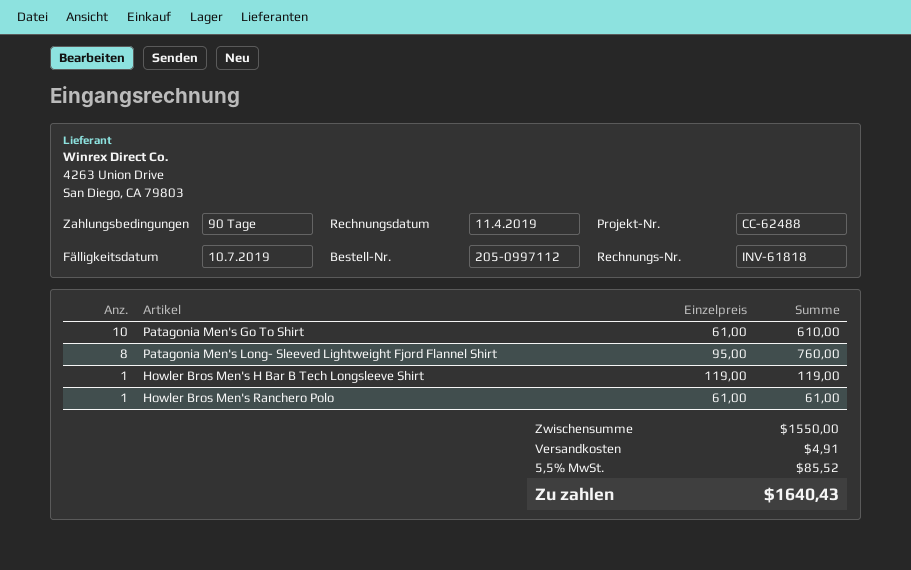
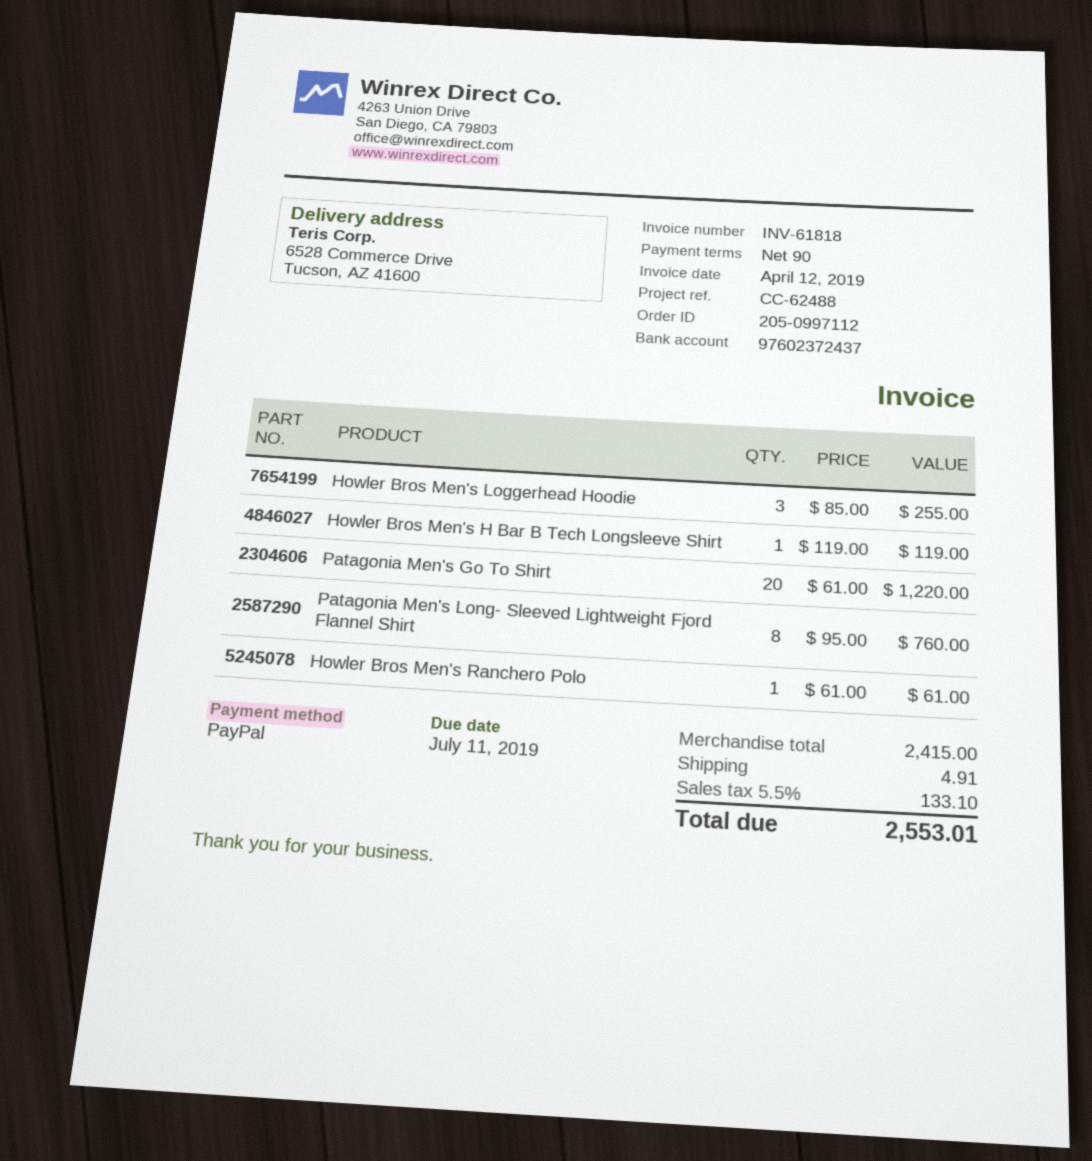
invoice date: 2019-04-11 -> 2019-04-12
due date: 2019-07-10 -> 2019-07-11
Patagonia Men's Go To Shirt: 10 x 61.00 = 610.00 -> 20 x 61.00 = 1220.00
Howler Bros Men's Loggerhead Hoodie: none -> 3 x 85.00 = 255.00
subtotal: 1550.00 -> 2415.00
tax: 5.5% = 85.52 -> 5.5% = 133.10
total: 1640.43 -> 2553.01

